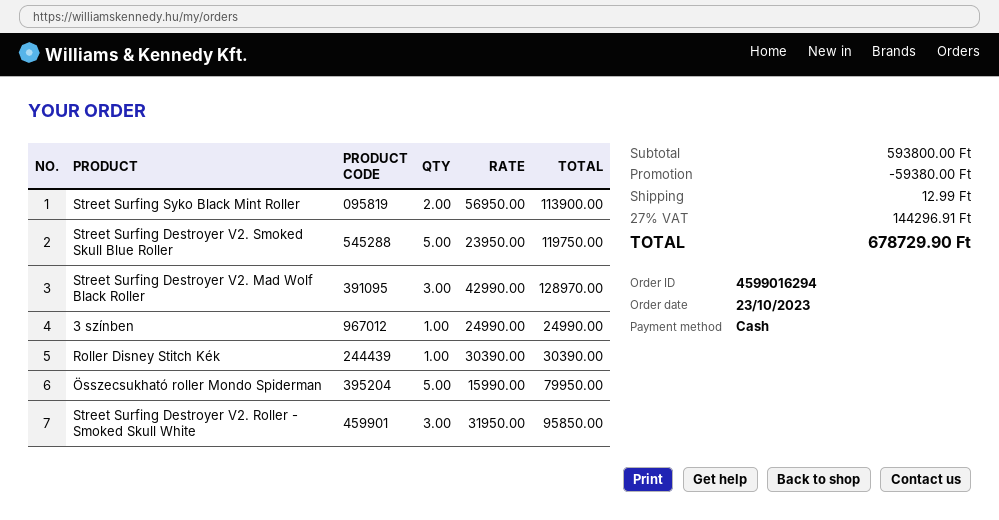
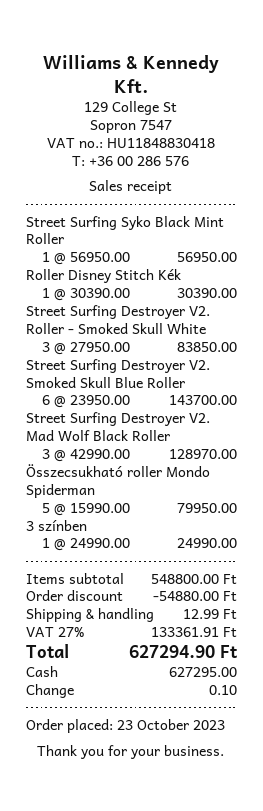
Street Surfing Syko Black Mint Roller: 2 x 56950.00 = 113900.00 -> 1 x 56950.00 = 56950.00
Street Surfing Destroyer V2. Smoked Skull Blue Roller: 5 x 23950.00 = 119750.00 -> 6 x 23950.00 = 143700.00
Street Surfing Destroyer V2. Roller - Smoked Skull White: 3 x 31950.00 = 95850.00 -> 3 x 27950.00 = 83850.00
subtotal: 593800.00 -> 548800.00
discount: 59380.00 -> 54880.00
tax: 27% = 144296.91 -> 27% = 133361.91
total: 678729.90 -> 627294.90

